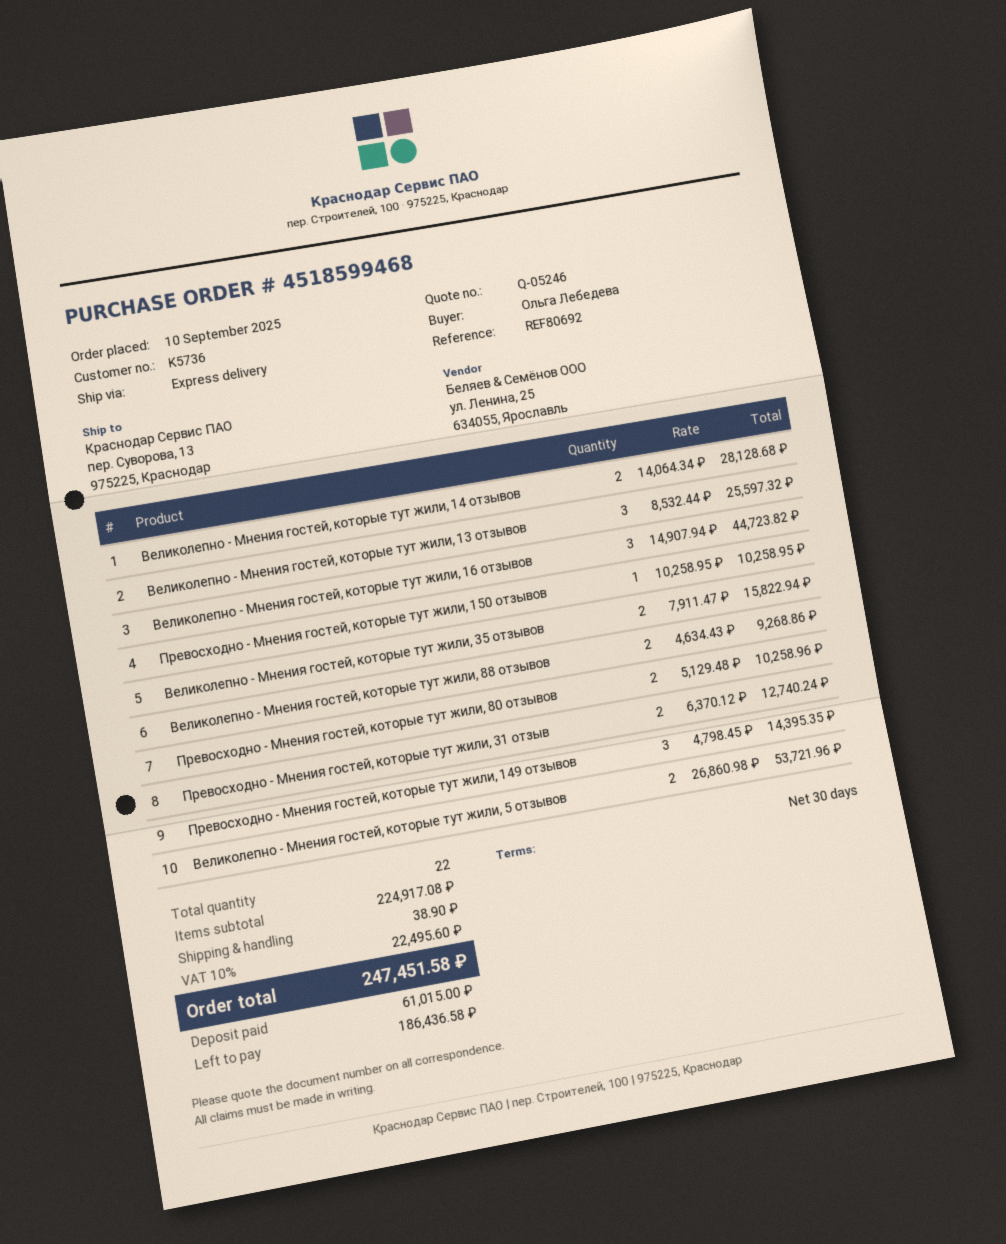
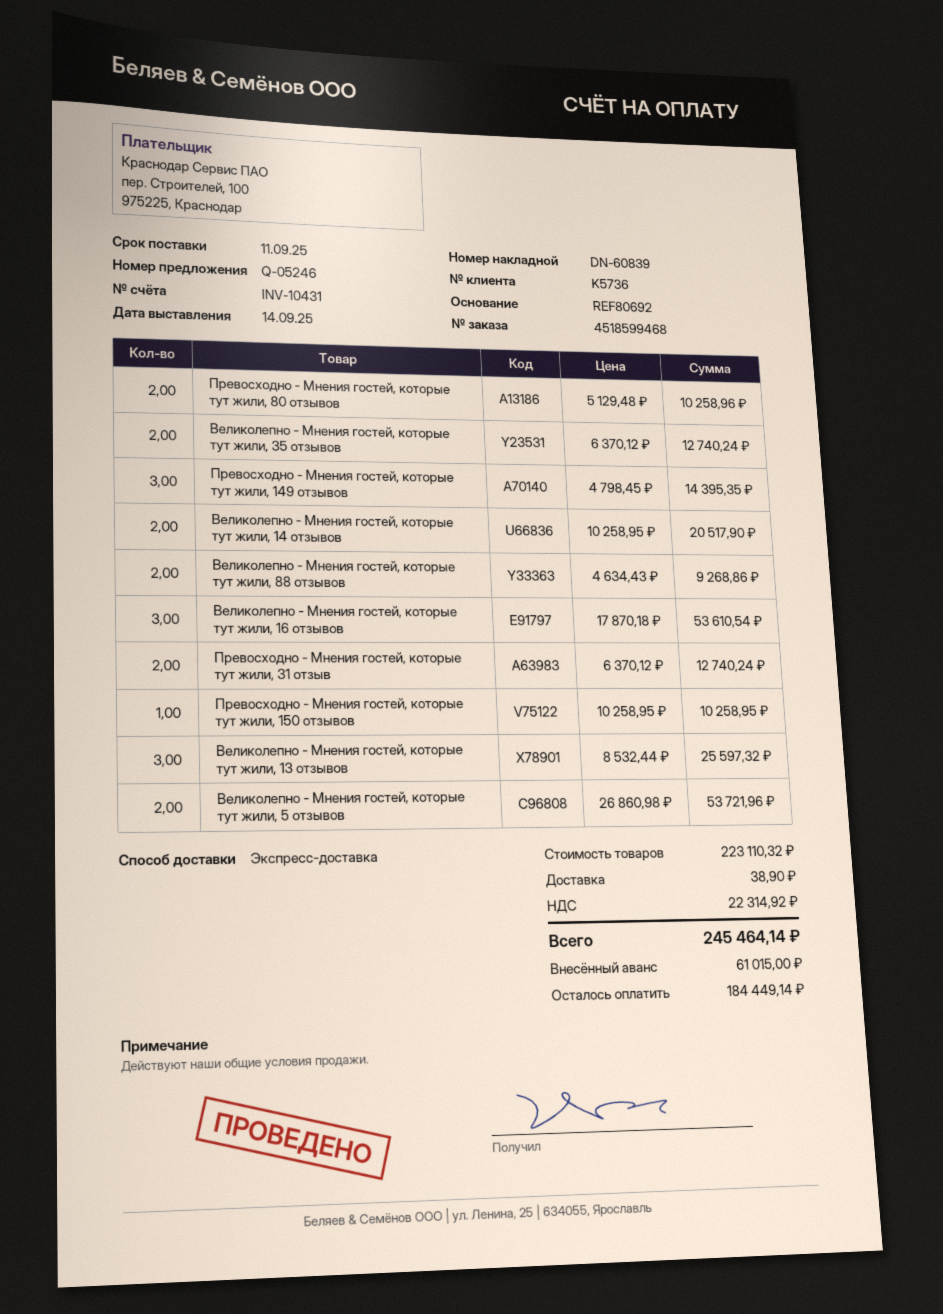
Великолепно - Мнения гостей, которые тут жили, 14 отзывов: 2 x 14064.34 = 28128.68 -> 2 x 10258.95 = 20517.90
Великолепно - Мнения гостей, которые тут жили, 16 отзывов: 3 x 14907.94 = 44723.82 -> 3 x 17870.18 = 53610.54
Великолепно - Мнения гостей, которые тут жили, 35 отзывов: 2 x 7911.47 = 15822.94 -> 2 x 6370.12 = 12740.24
subtotal: 224917.08 -> 223110.32
tax: 22495.60 -> 22314.92
total: 247451.58 -> 245464.14
balance: 186436.58 -> 184449.14

